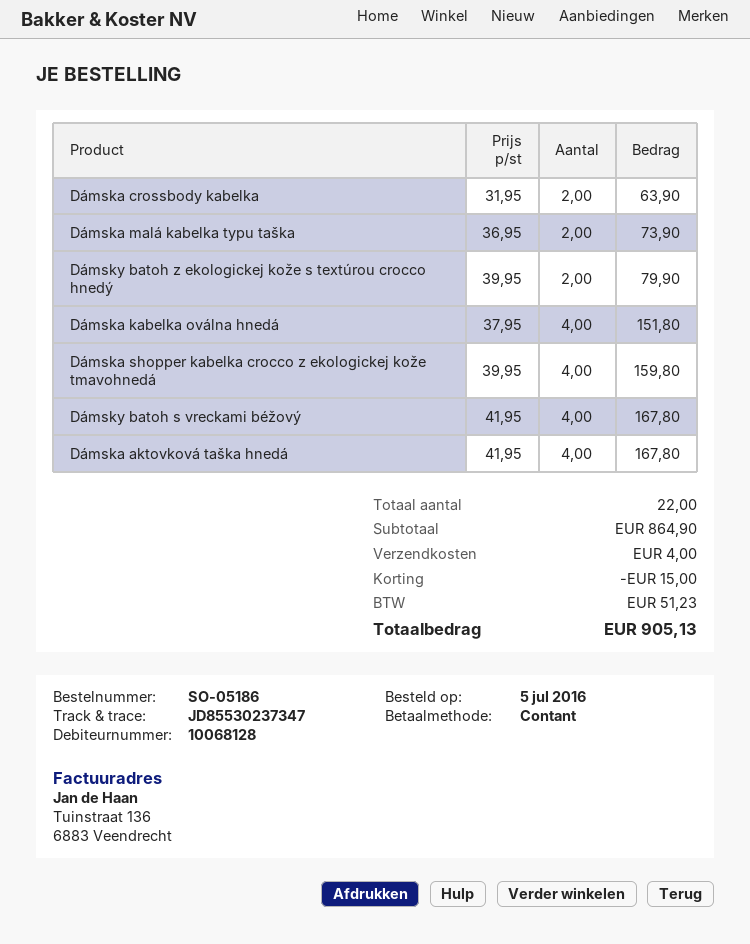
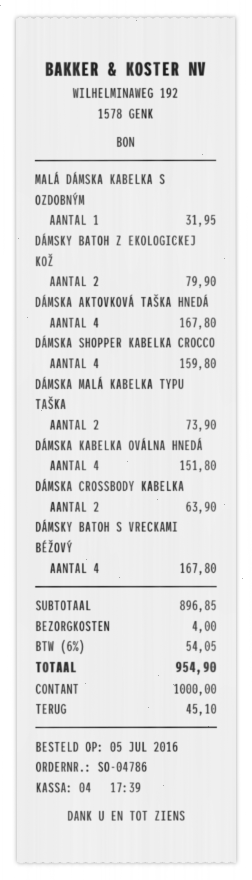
order number: SO-05186 -> SO-04786
MALÁ DÁMSKA KABELKA S OZDOBNÝM: none -> 1 for 31.95
subtotal: 864.90 -> 896.85
discount: 15.00 -> none
tax: 51.23 -> 54.05
total: 905.13 -> 954.90

